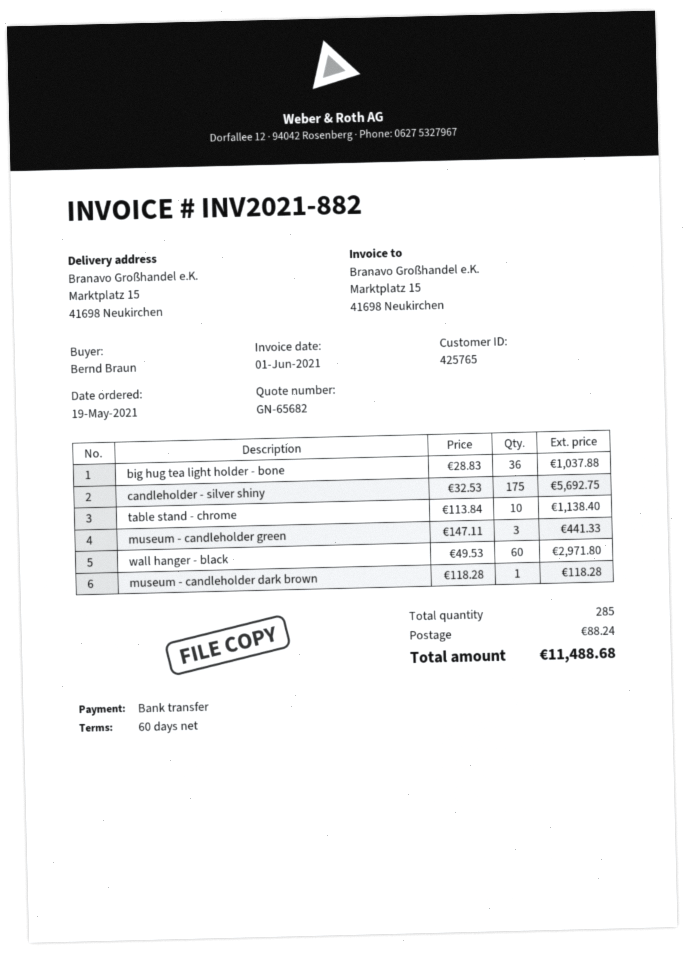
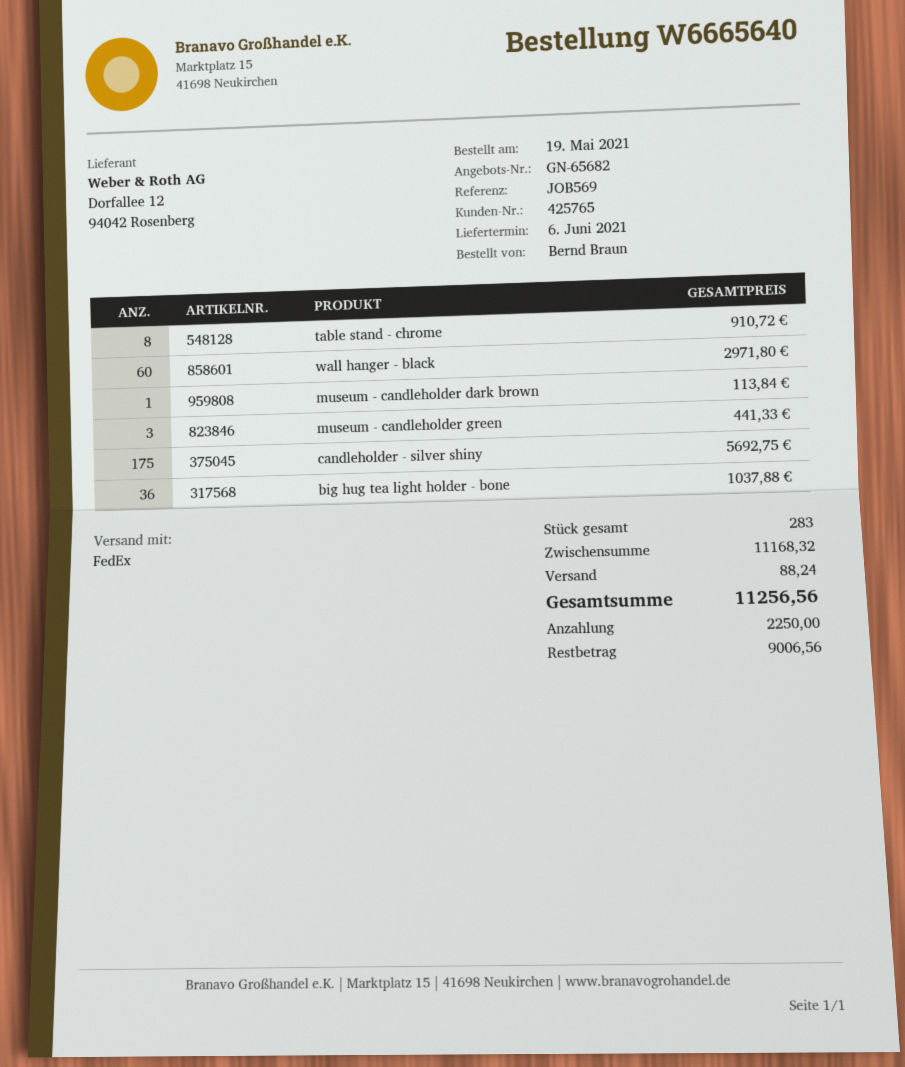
table stand - chrome: 10 for 1138.40 -> 8 for 910.72
museum - candleholder dark brown: 1 for 118.28 -> 1 for 113.84
total quantity: 285 -> 283
total: 11488.68 -> 11256.56

